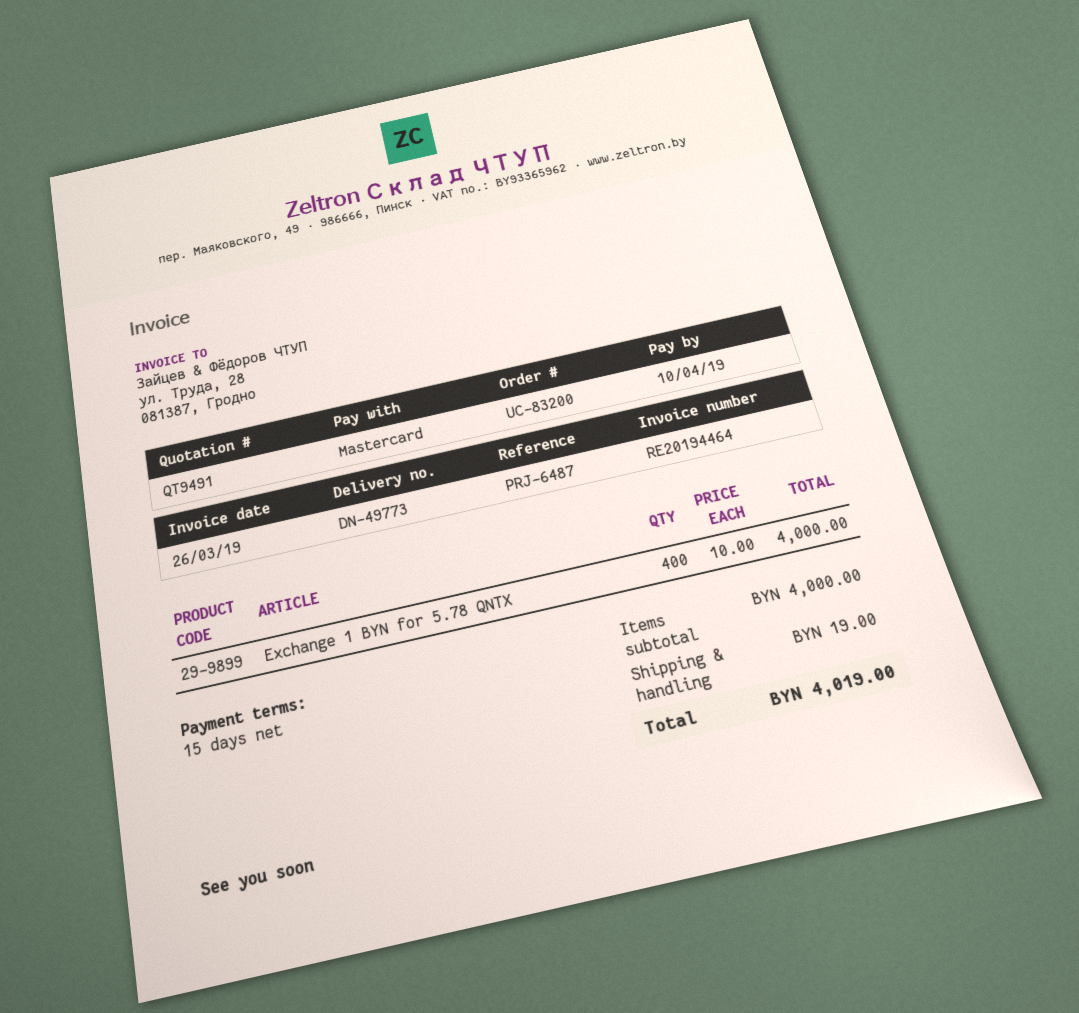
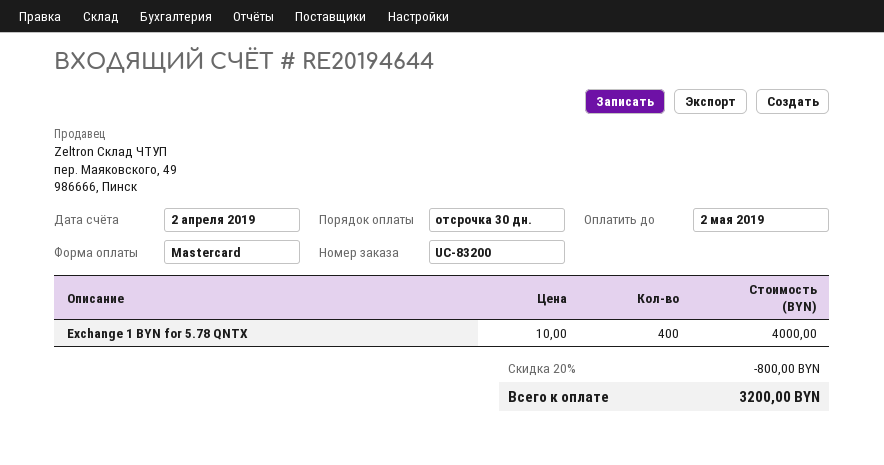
invoice number: RE20194464 -> RE20194644
invoice date: 2019-03-26 -> 2019-04-02
payment terms: 15 days -> 30 days
due date: 2019-04-10 -> 2019-05-02
discount: none -> 20% = 800.00
shipping: 19.00 -> none
total: 4019.00 -> 3200.00

